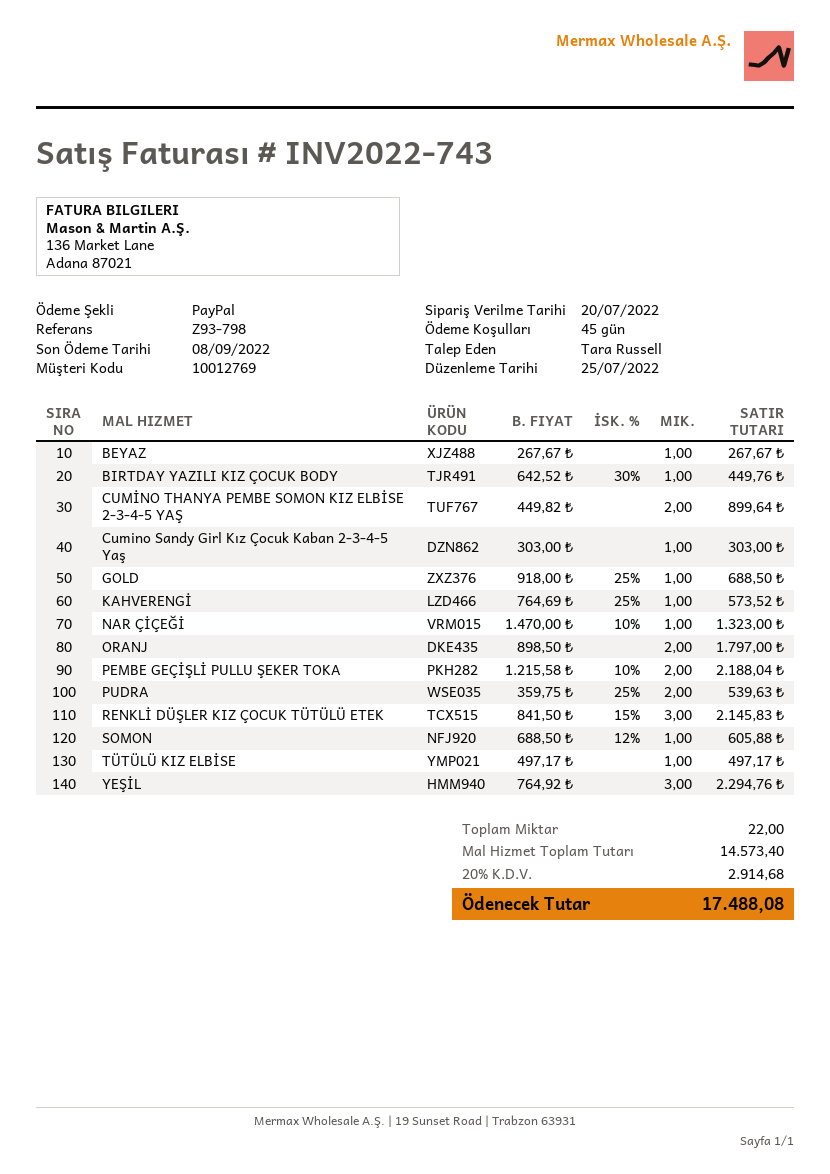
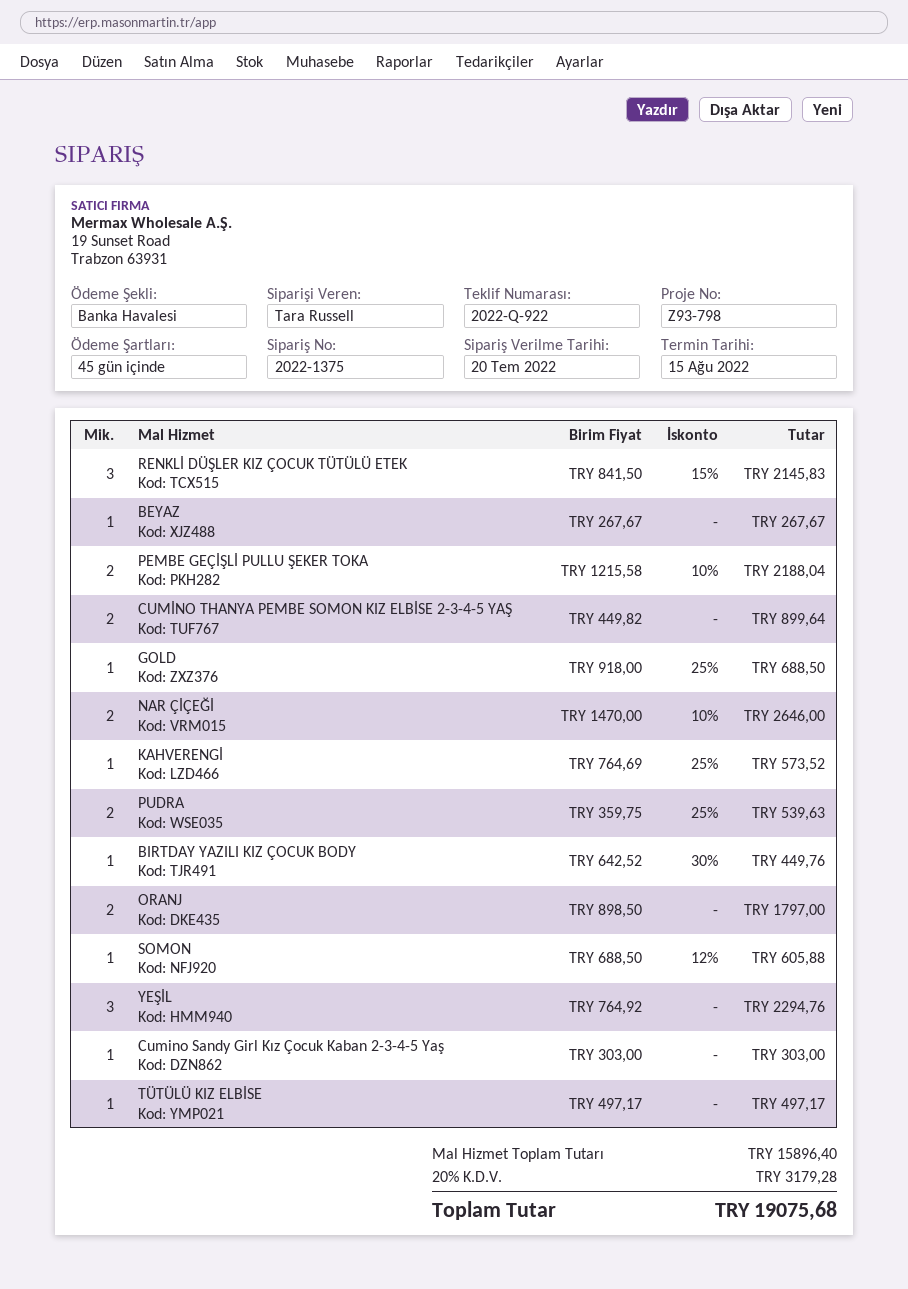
payment method: PayPal -> bank transfer
NAR ÇİÇEĞİ: 1 x 1470.00 - 10% = 1323.00 -> 2 x 1470.00 - 10% = 2646.00
subtotal: 14573.40 -> 15896.40
tax: 20% = 2914.68 -> 20% = 3179.28
total: 17488.08 -> 19075.68

